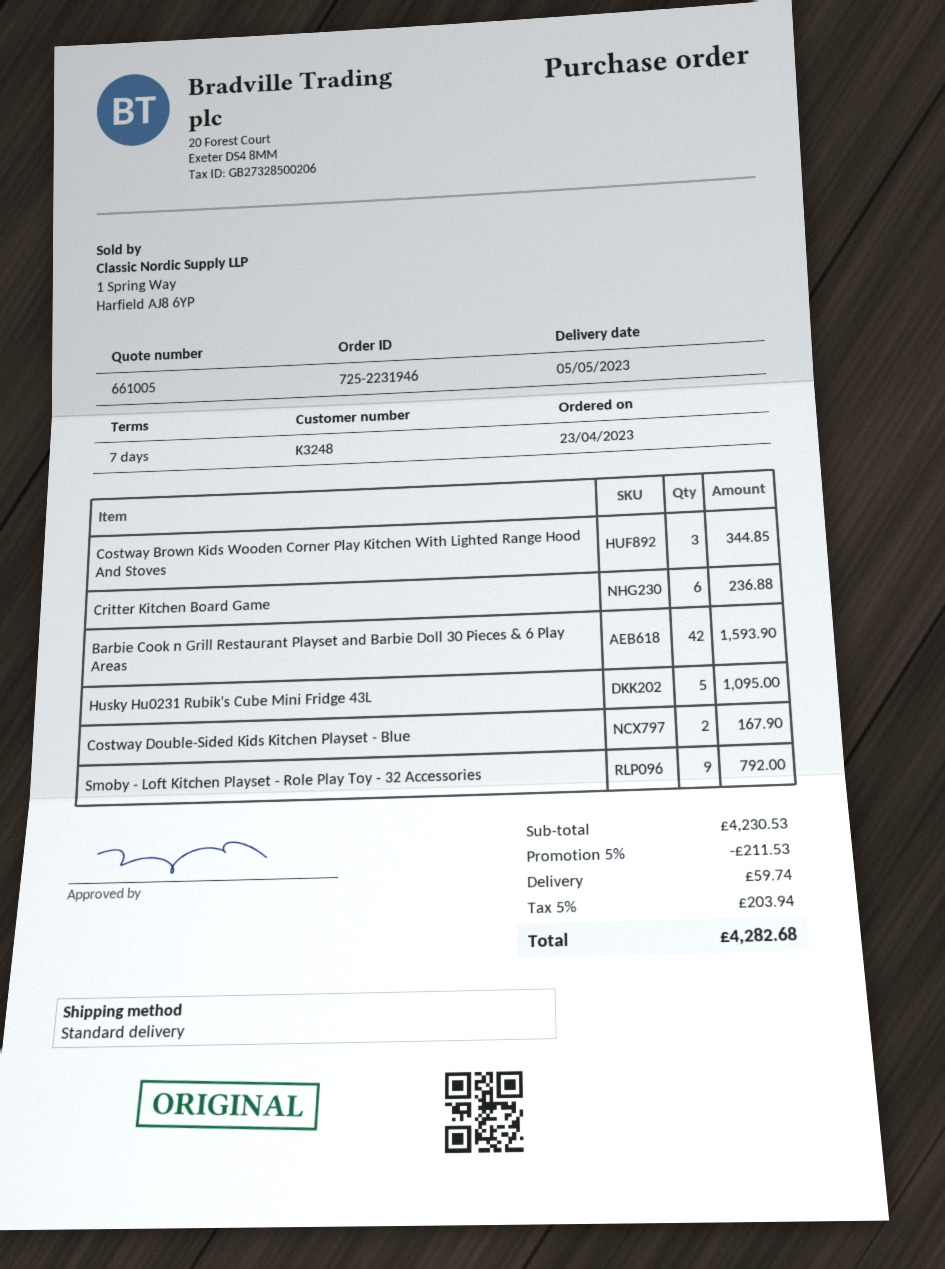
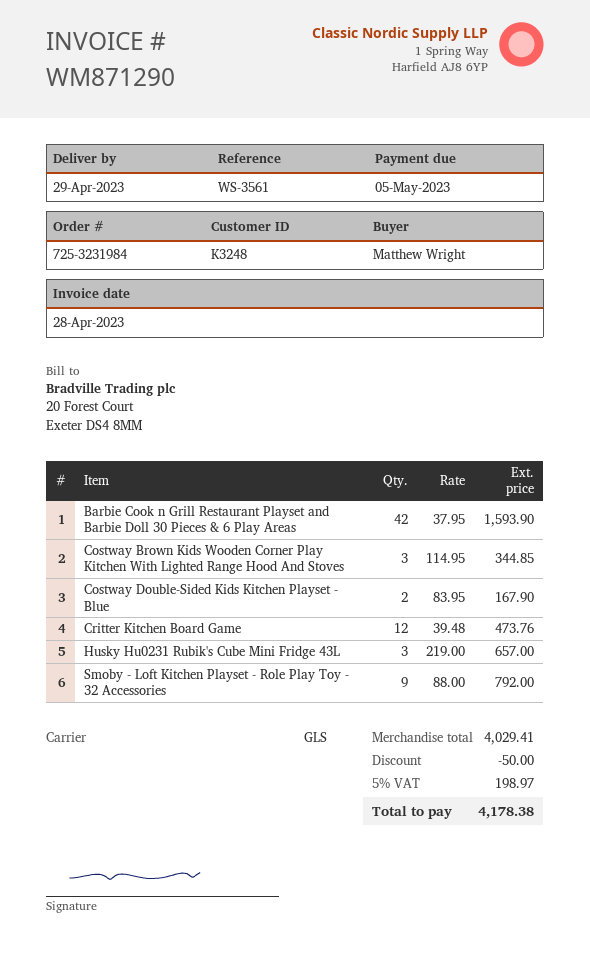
order number: 725-2231946 -> 725-3231984
delivery date: 2023-05-05 -> 2023-04-29
shipping method: standard -> GLS
Critter Kitchen Board Game: 6 for 236.88 -> 12 for 473.76
Husky Hu0231 Rubik's Cube Mini Fridge 43L: 5 for 1095.00 -> 3 for 657.00
subtotal: 4230.53 -> 4029.41
discount: 211.53 -> 50.00
shipping: 59.74 -> none
tax: 5% = 203.94 -> 5% = 198.97
total: 4282.68 -> 4178.38

